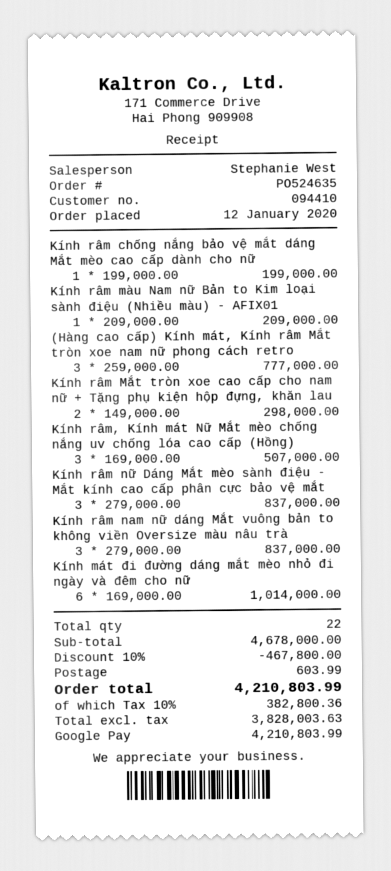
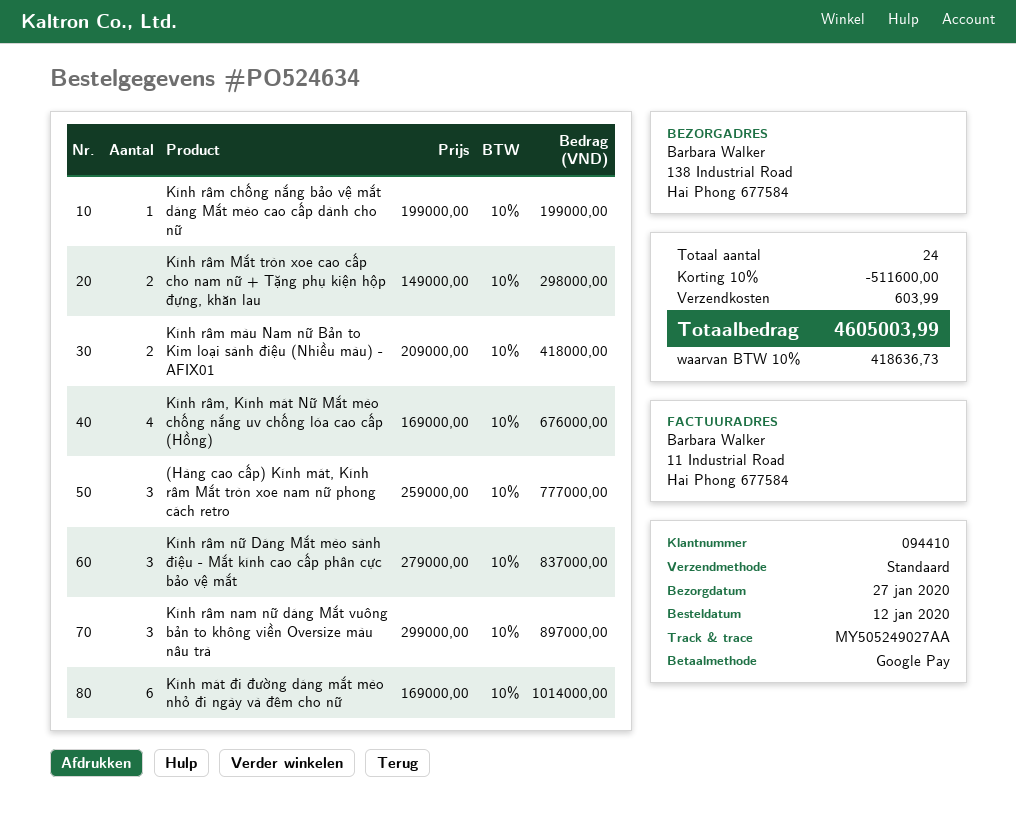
order number: PO524635 -> PO524634
Kính râm màu Nam nữ Bản to Kim loại sành điệu (Nhiều màu) - AFIX01: 1 x 209000.00 = 209000.00 -> 2 x 209000.00 = 418000.00
Kính râm, Kính mát Nữ Mắt mèo chống nắng uv chống lóa cao cấp (Hồng): 3 x 169000.00 = 507000.00 -> 4 x 169000.00 = 676000.00
Kính râm nam nữ dáng Mắt vuông bản to không viền Oversize màu nâu trà: 3 x 279000.00 = 837000.00 -> 3 x 299000.00 = 897000.00
total quantity: 22 -> 24
discount: 10% = 467800.00 -> 10% = 511600.00
tax: 10% = 382800.36 -> 10% = 418636.73
total: 4210803.99 -> 4605003.99

